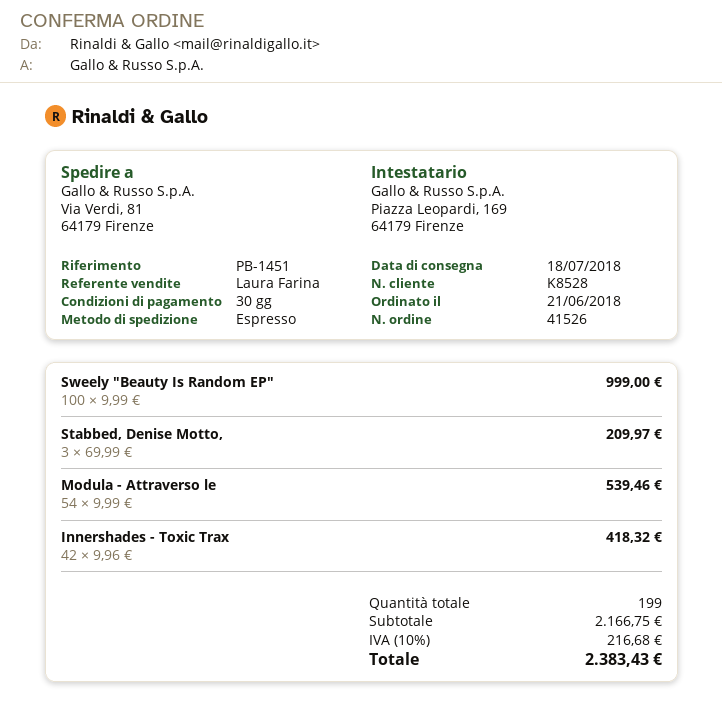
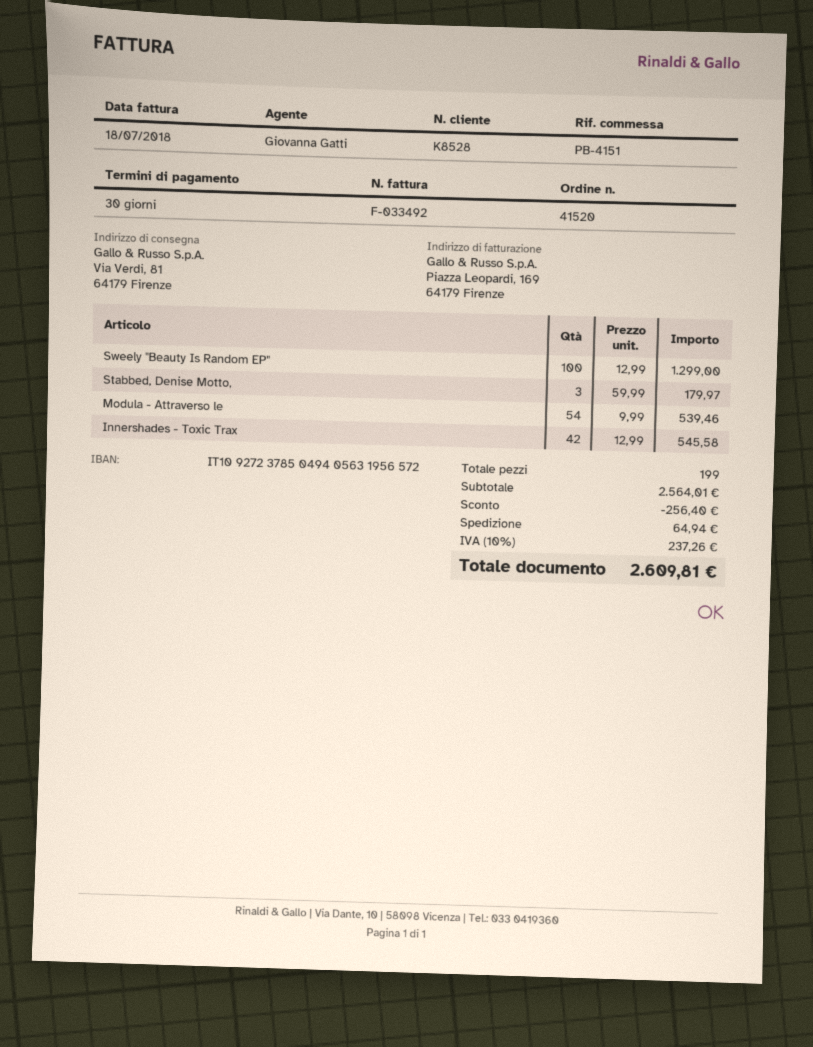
order number: 41526 -> 41520
reference: PB-1451 -> PB-4151
sales rep: Laura Farina -> Giovanna Gatti
Sweely "Beauty Is Random EP": 100 x 9.99 = 999.00 -> 100 x 12.99 = 1299.00
Stabbed, Denise Motto,: 3 x 69.99 = 209.97 -> 3 x 59.99 = 179.97
Innershades - Toxic Trax: 42 x 9.96 = 418.32 -> 42 x 12.99 = 545.58
subtotal: 2166.75 -> 2564.01
discount: none -> 256.40
shipping: none -> 64.94
tax: 10% = 216.68 -> 10% = 237.26
total: 2383.43 -> 2609.81

